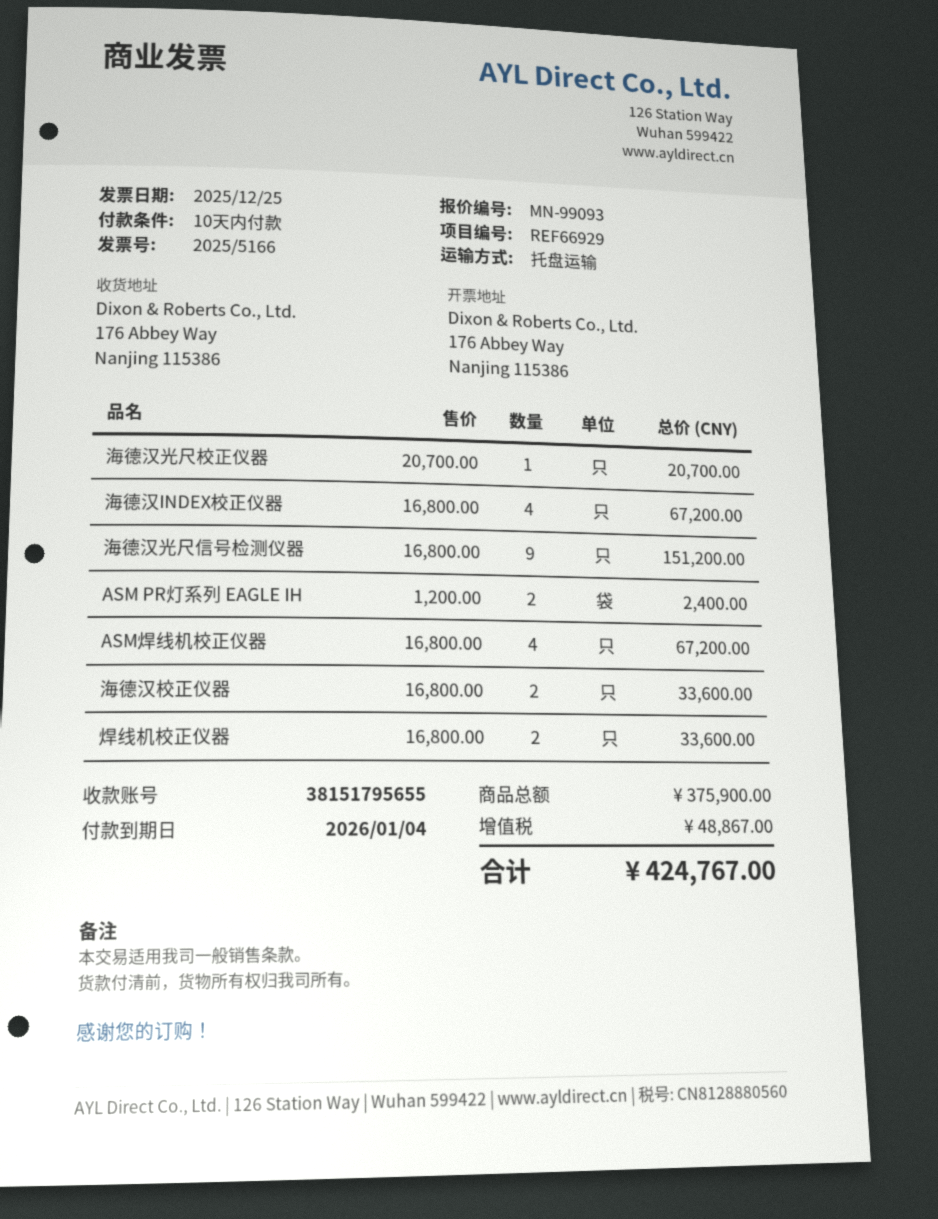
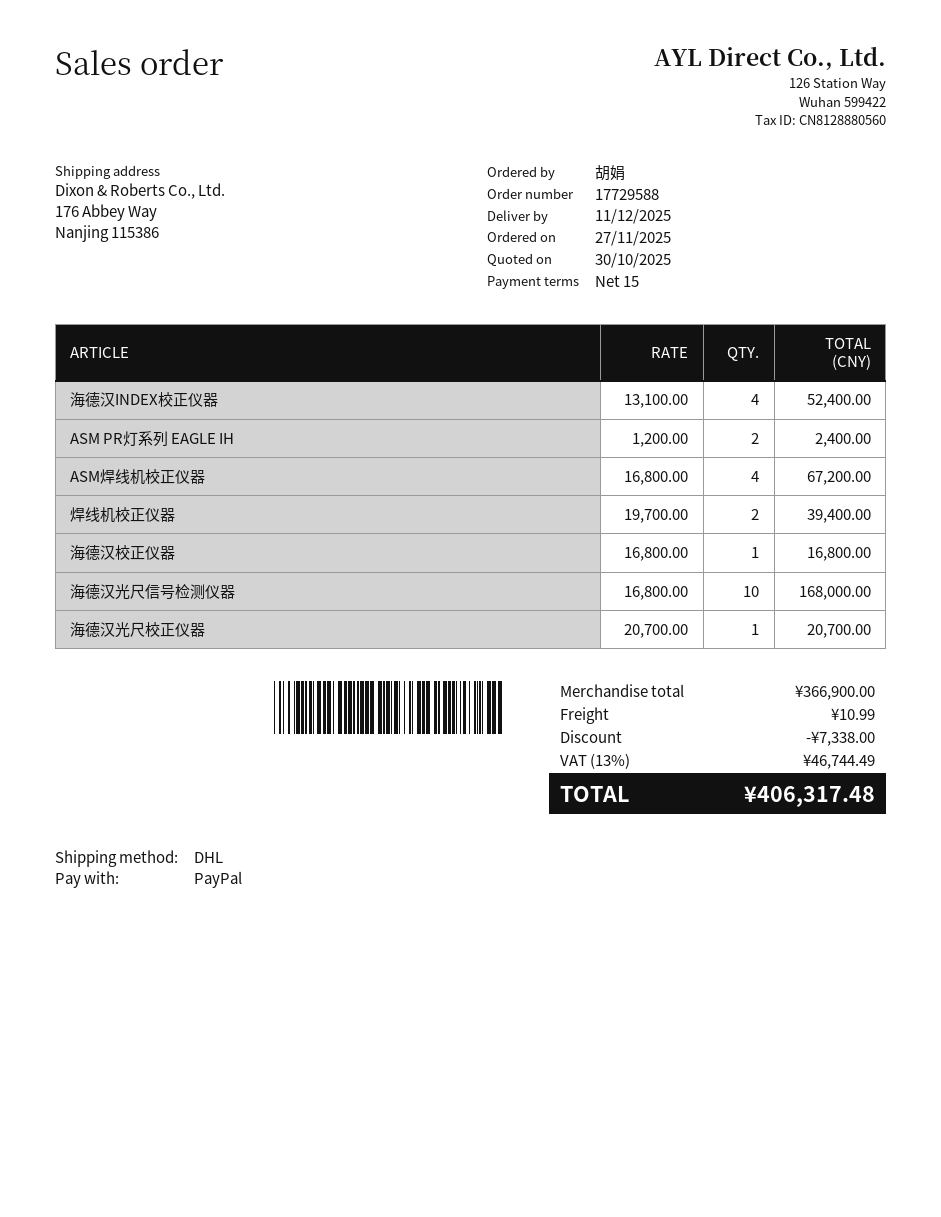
payment terms: 10 days -> 15 days
shipping method: pallet freight -> DHL
海德汉INDEX校正仪器: 4 x 16800.00 = 67200.00 -> 4 x 13100.00 = 52400.00
海德汉光尺信号检测仪器: 9 x 16800.00 = 151200.00 -> 10 x 16800.00 = 168000.00
海德汉校正仪器: 2 x 16800.00 = 33600.00 -> 1 x 16800.00 = 16800.00
焊线机校正仪器: 2 x 16800.00 = 33600.00 -> 2 x 19700.00 = 39400.00
subtotal: 375900.00 -> 366900.00
discount: none -> 7338.00
shipping: none -> 10.99
tax: 48867.00 -> 46744.49
total: 424767.00 -> 406317.48

